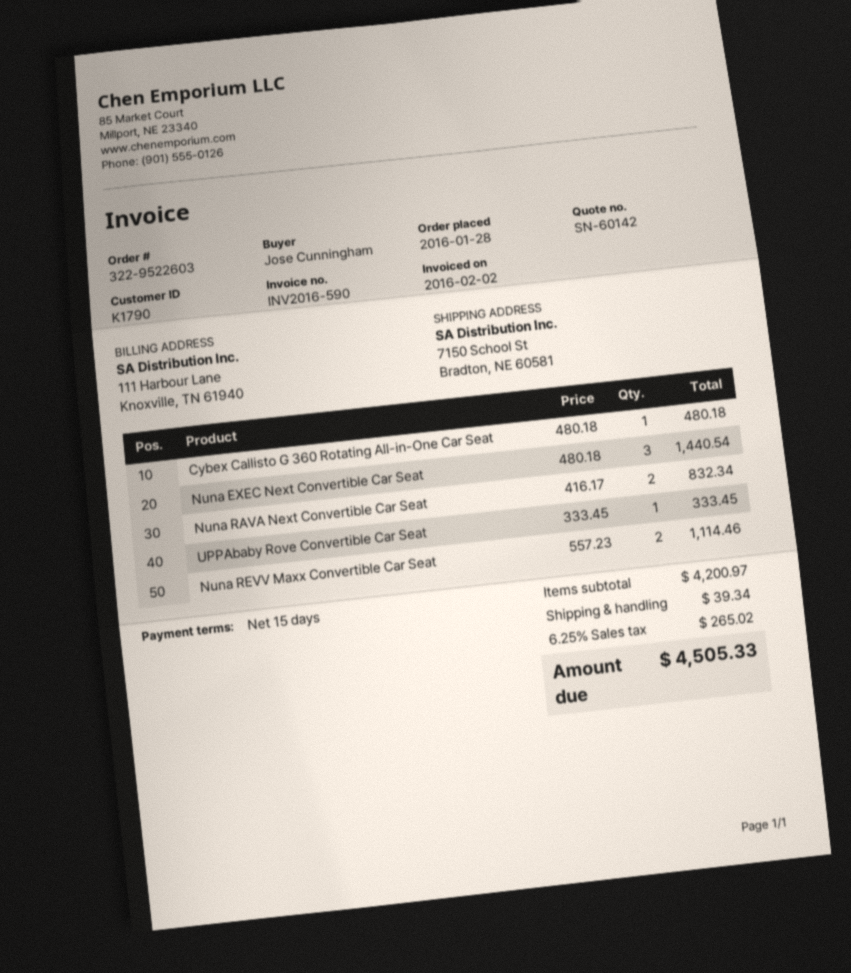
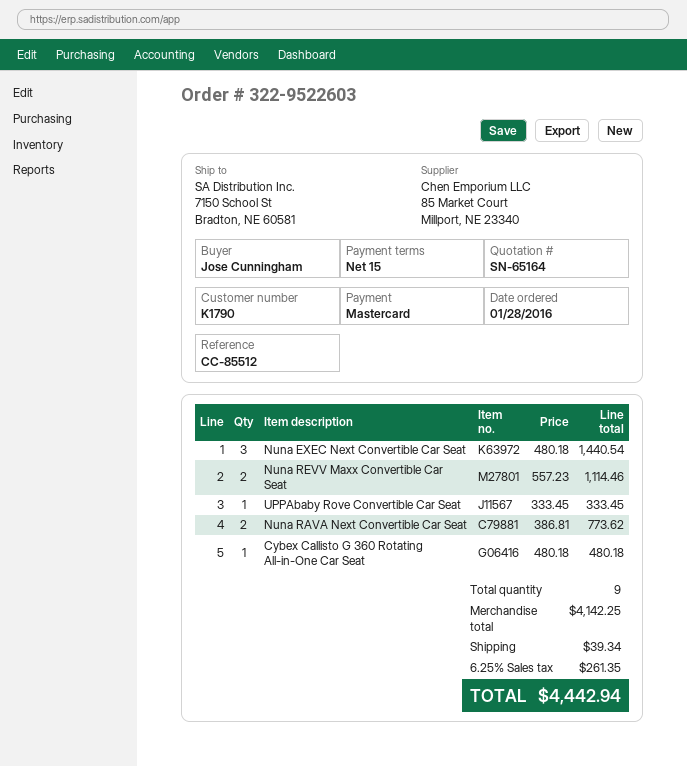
quote number: SN-60142 -> SN-65164
Nuna RAVA Next Convertible Car Seat: 2 x 416.17 = 832.34 -> 2 x 386.81 = 773.62
subtotal: 4200.97 -> 4142.25
tax: 6.25% = 265.02 -> 6.25% = 261.35
total: 4505.33 -> 4442.94

